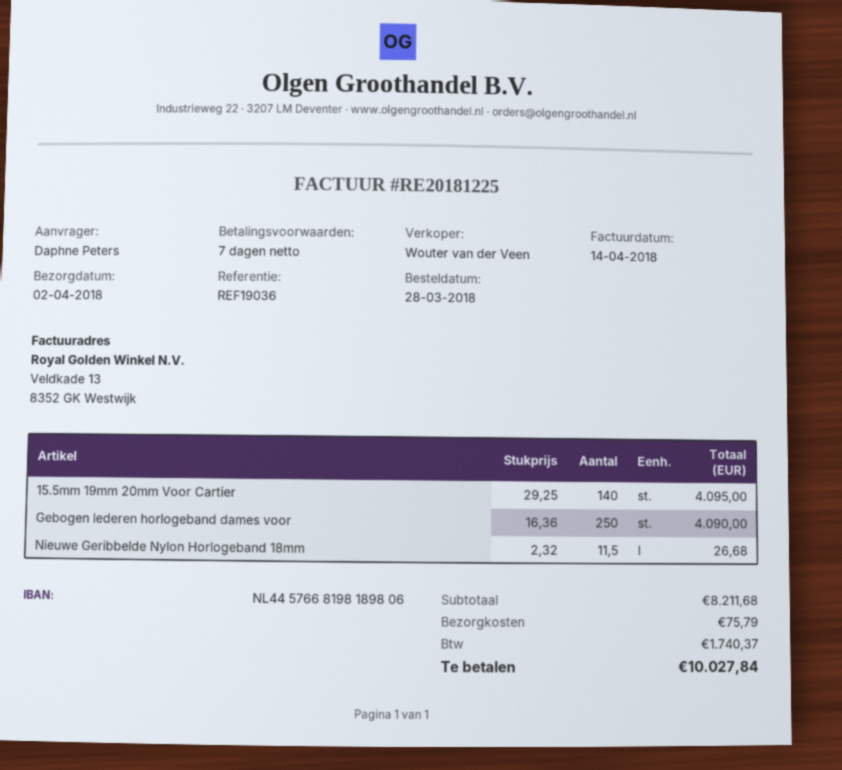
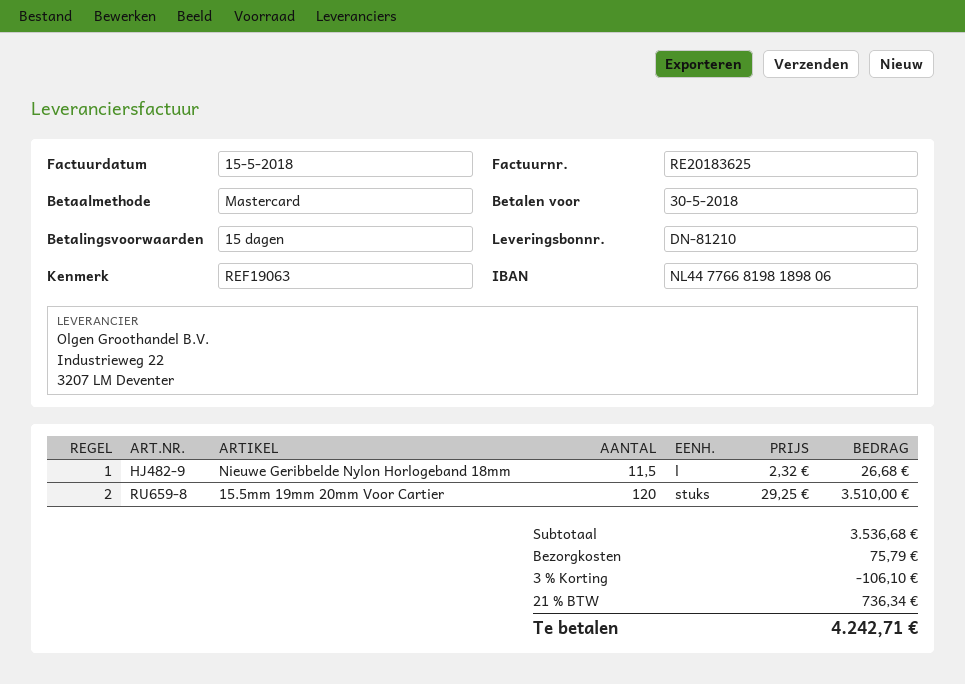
invoice number: RE20181225 -> RE20183625
invoice date: 2018-04-14 -> 2018-05-15
payment terms: 7 days -> 15 days
reference: REF19036 -> REF19063
bank account: NL4457668198189806 -> NL4477668198189806
15.5mm 19mm 20mm Voor Cartier: 140 x 29.25 = 4095.00 -> 120 x 29.25 = 3510.00
Gebogen lederen horlogeband dames voor: 250 x 16.36 = 4090.00 -> none
subtotal: 8211.68 -> 3536.68
discount: none -> 3% = 106.10
tax: 1740.37 -> 736.34
total: 10027.84 -> 4242.71

